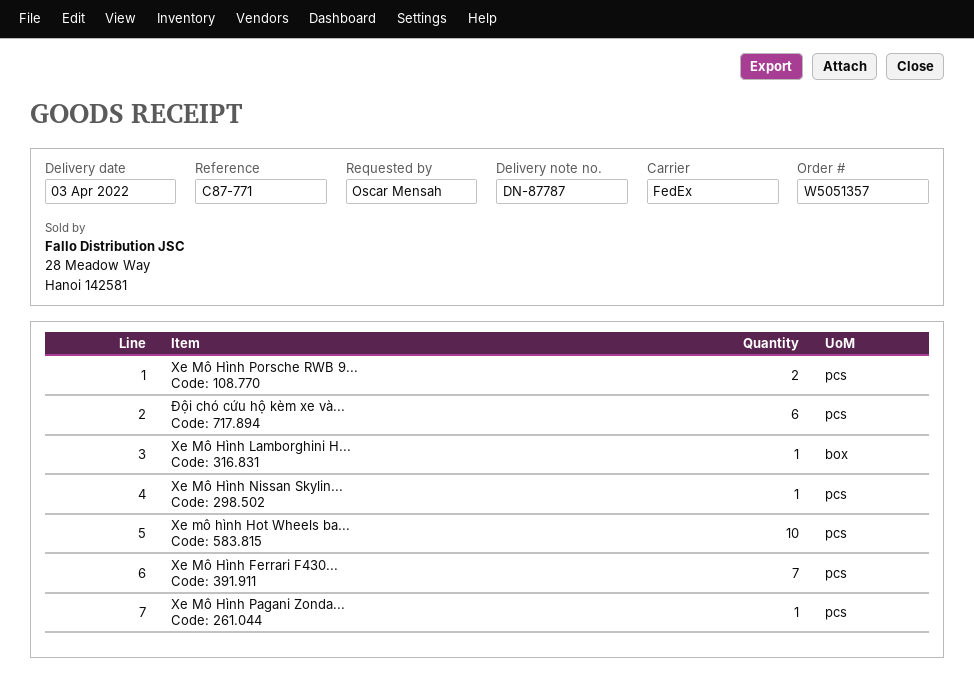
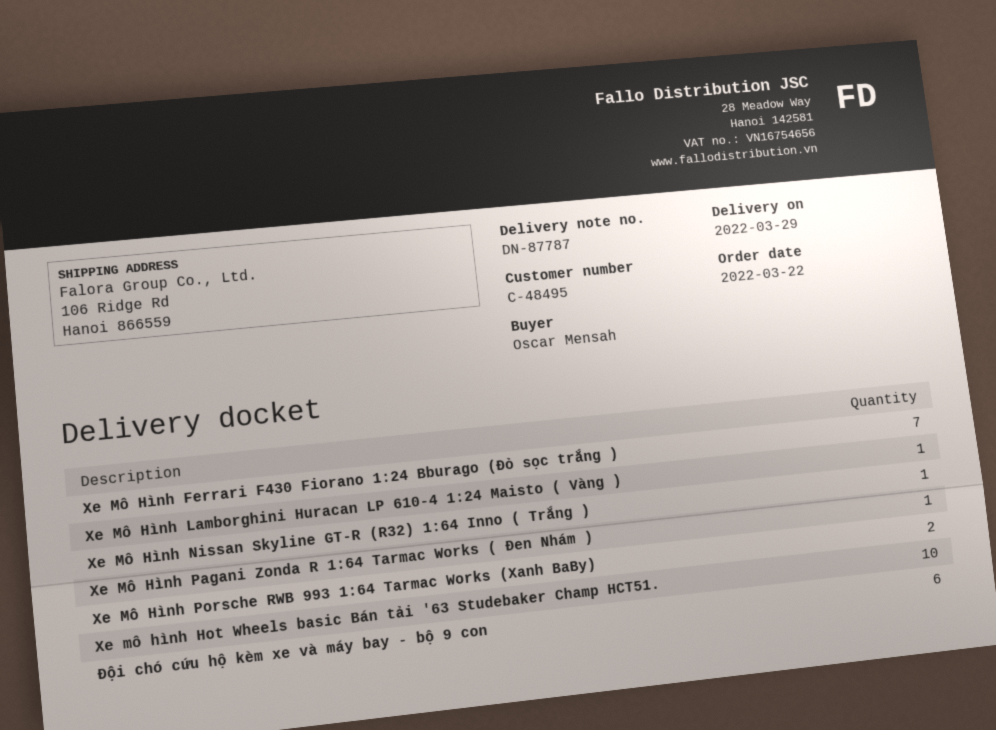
delivery date: 2022-04-03 -> 2022-03-29

